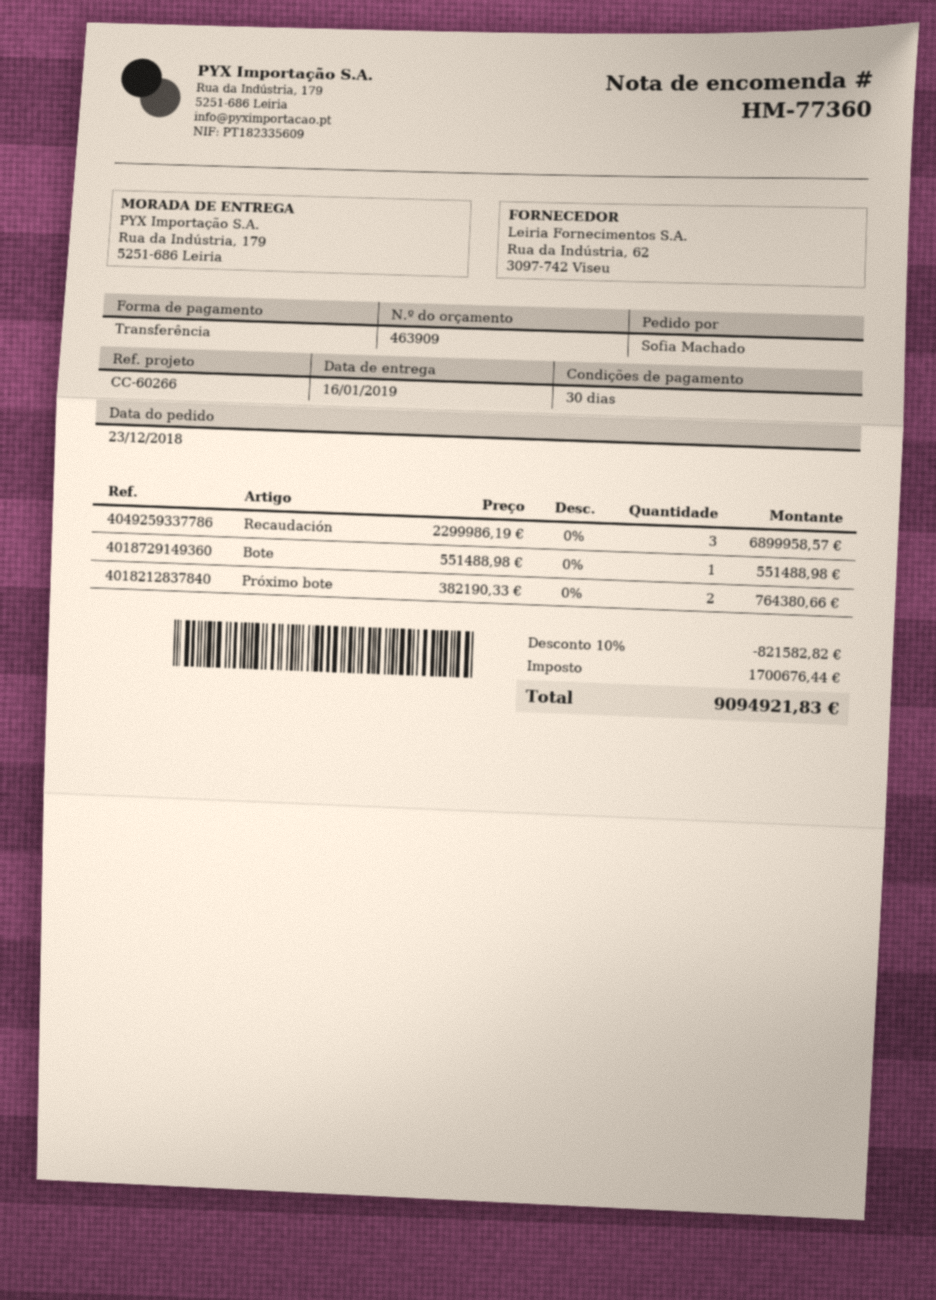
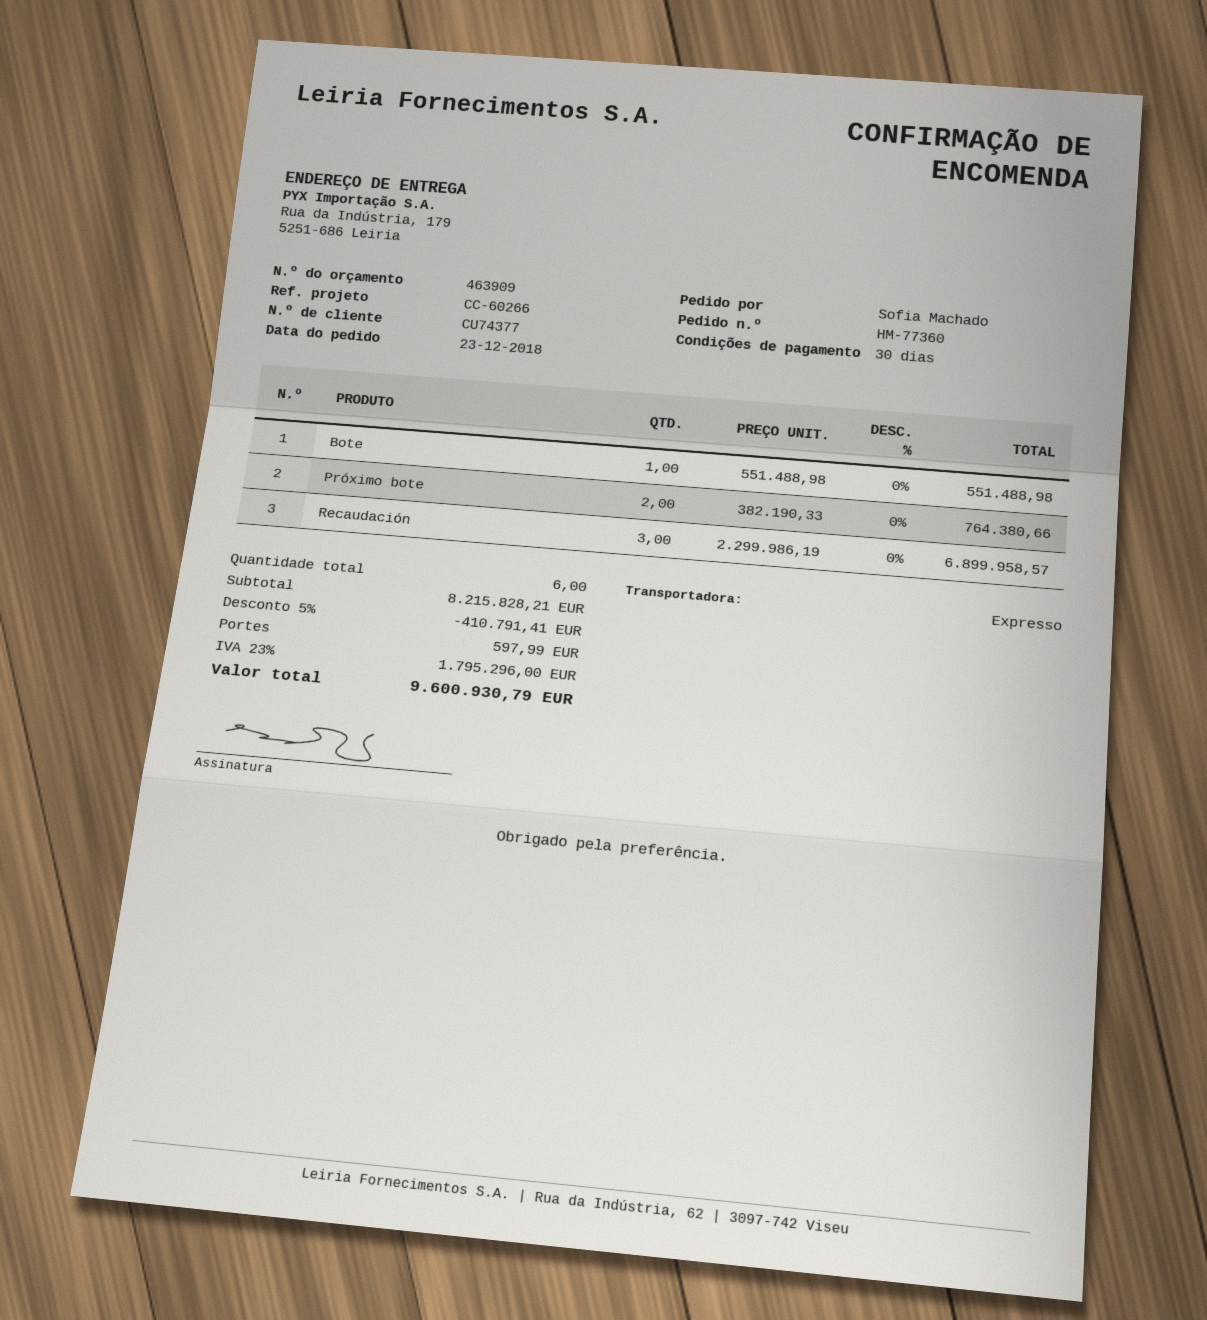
discount: 10% = 821582.82 -> 5% = 410791.41
shipping: none -> 597.99
tax: 1700676.44 -> 1795296.00
total: 9094921.83 -> 9600930.79

